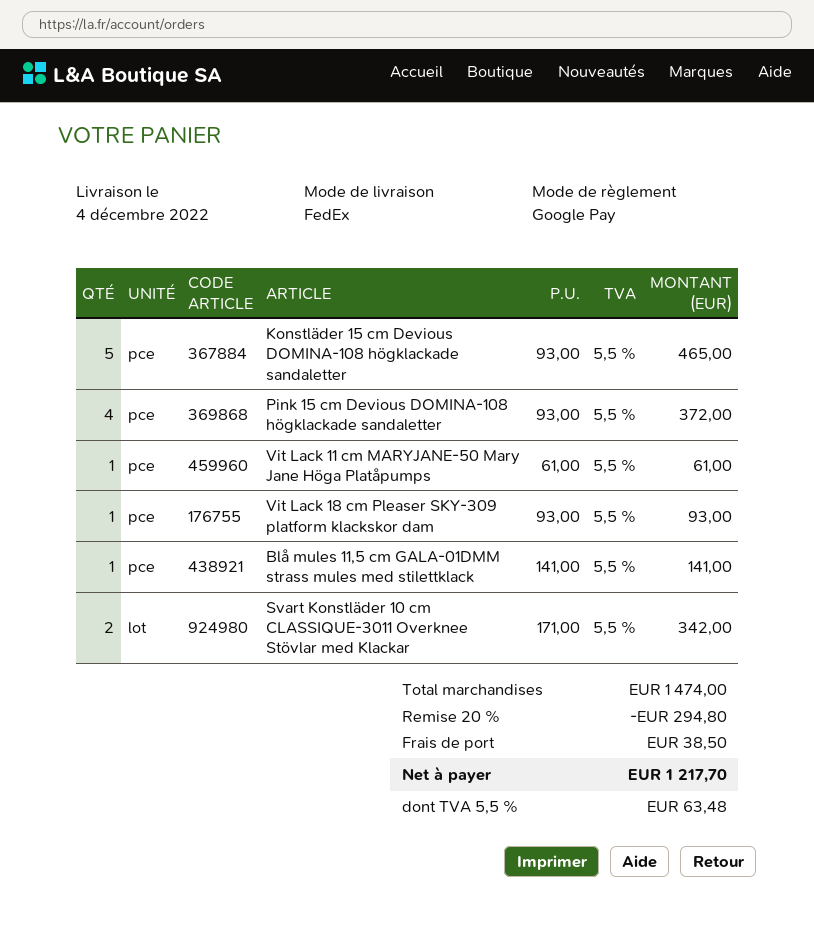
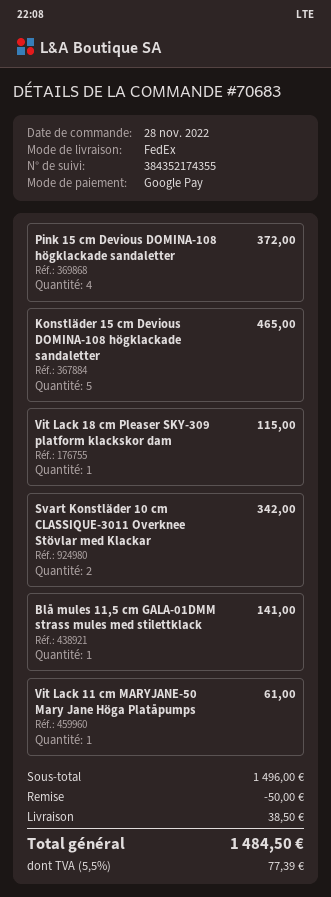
Vit Lack 18 cm Pleaser SKY-309 platform klackskor dam: 1 for 93.00 -> 1 for 115.00
subtotal: 1474.00 -> 1496.00
discount: 294.80 -> 50.00
tax: 5.5% = 63.48 -> 5.5% = 77.39
total: 1217.70 -> 1484.50

